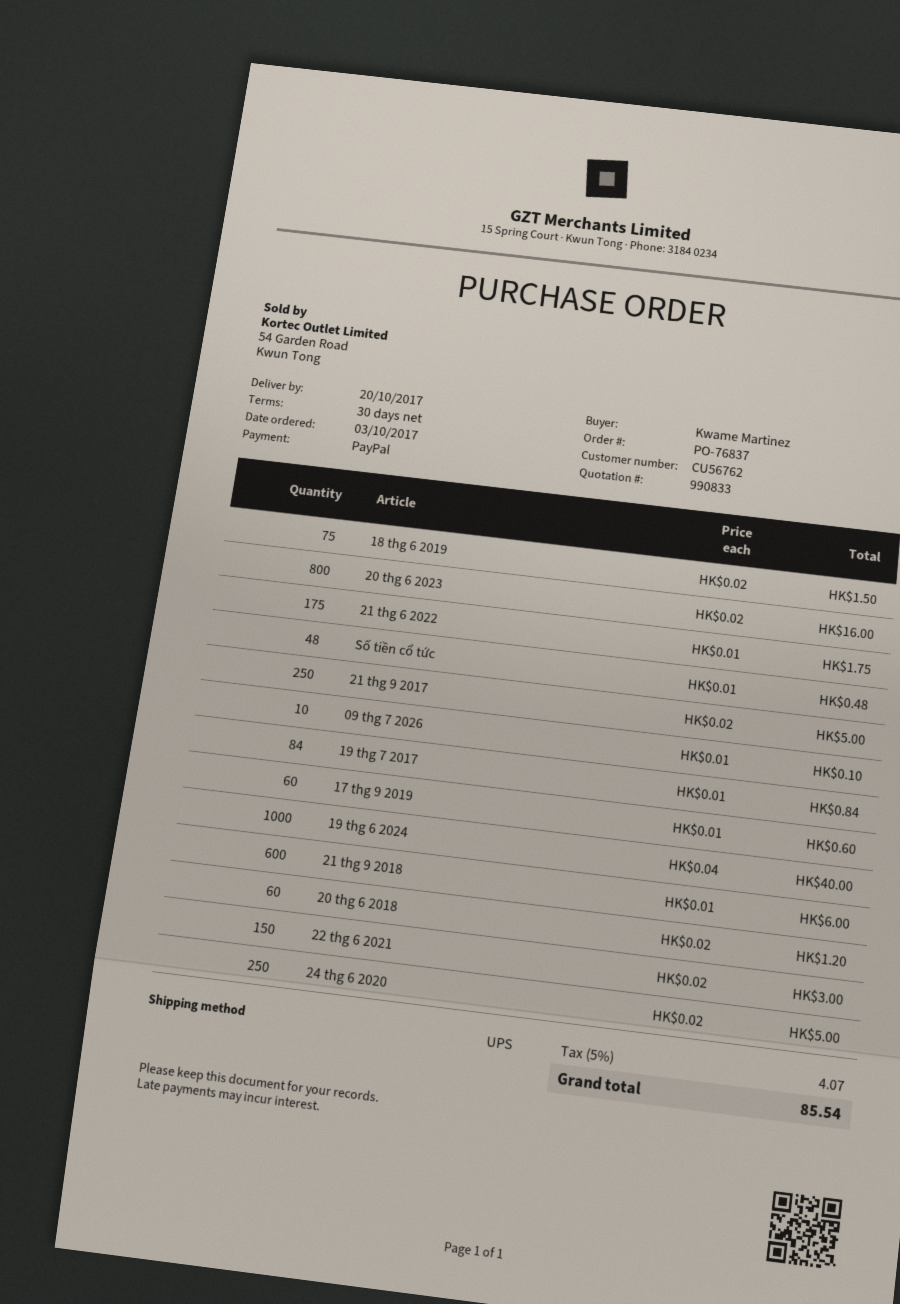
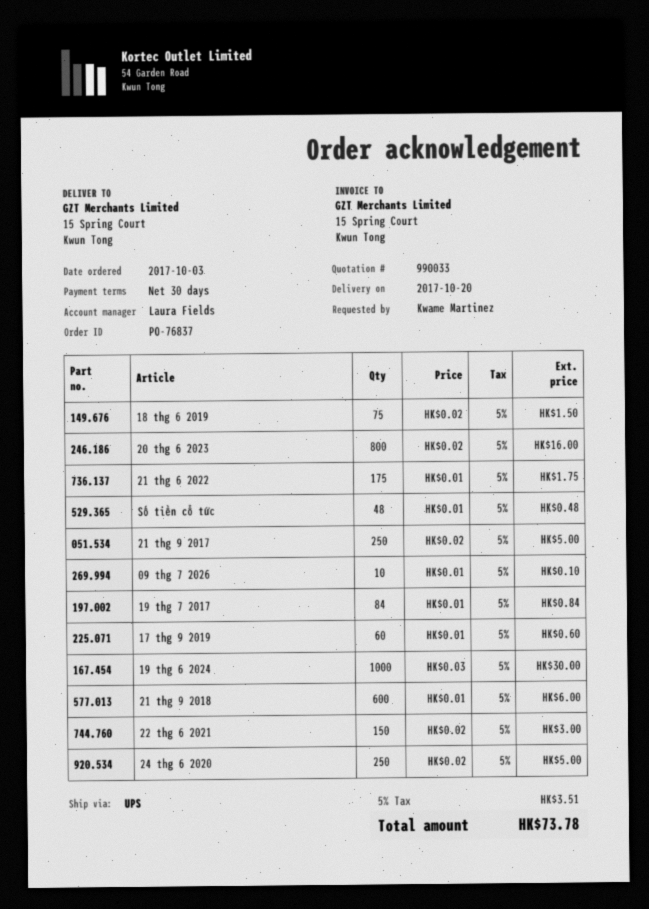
quote number: 990833 -> 990033
19 thg 6 2024: 1000 x 0.04 = 40.00 -> 1000 x 0.03 = 30.00
20 thg 6 2018: 60 x 0.02 = 1.20 -> none
tax: 5% = 4.07 -> 5% = 3.51
total: 85.54 -> 73.78

